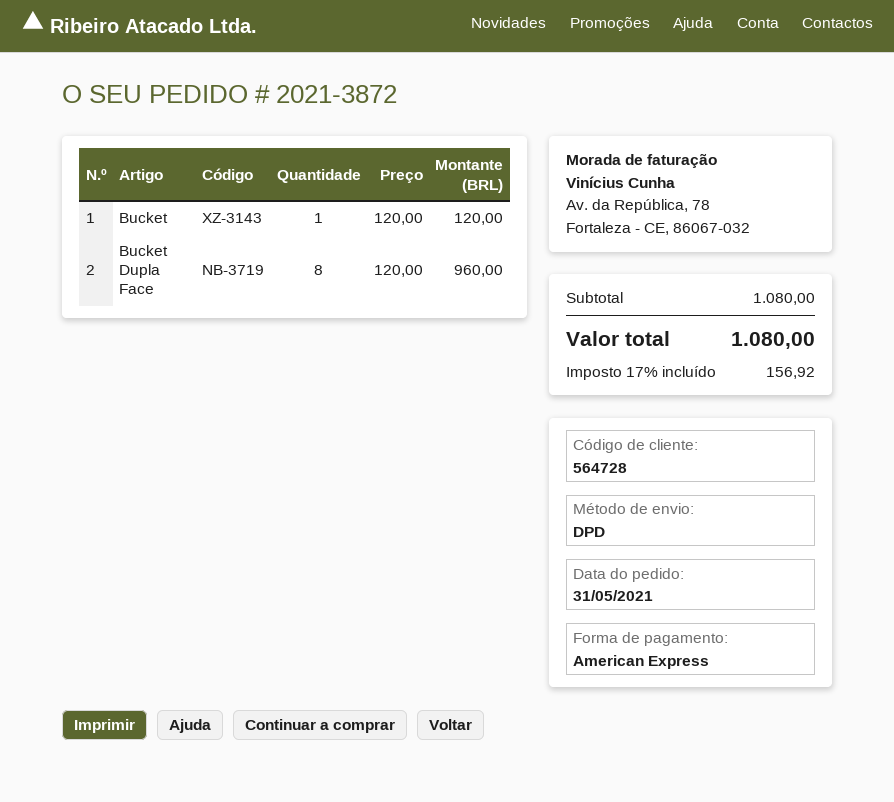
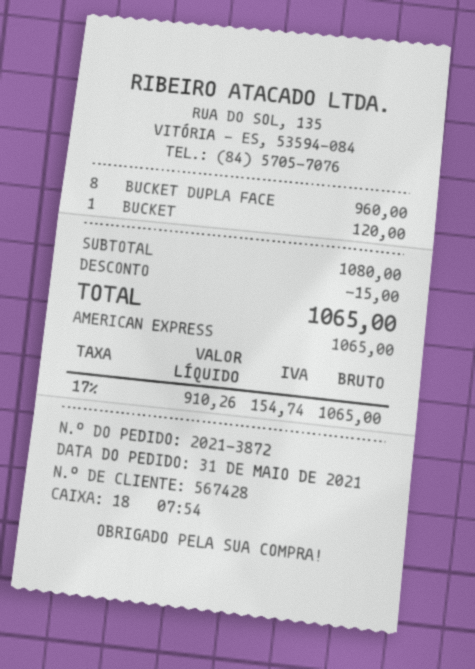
customer number: 564728 -> 567428
discount: none -> 15.00
tax: 17% = 156.92 -> 17% = 154.74
total: 1080.00 -> 1065.00

